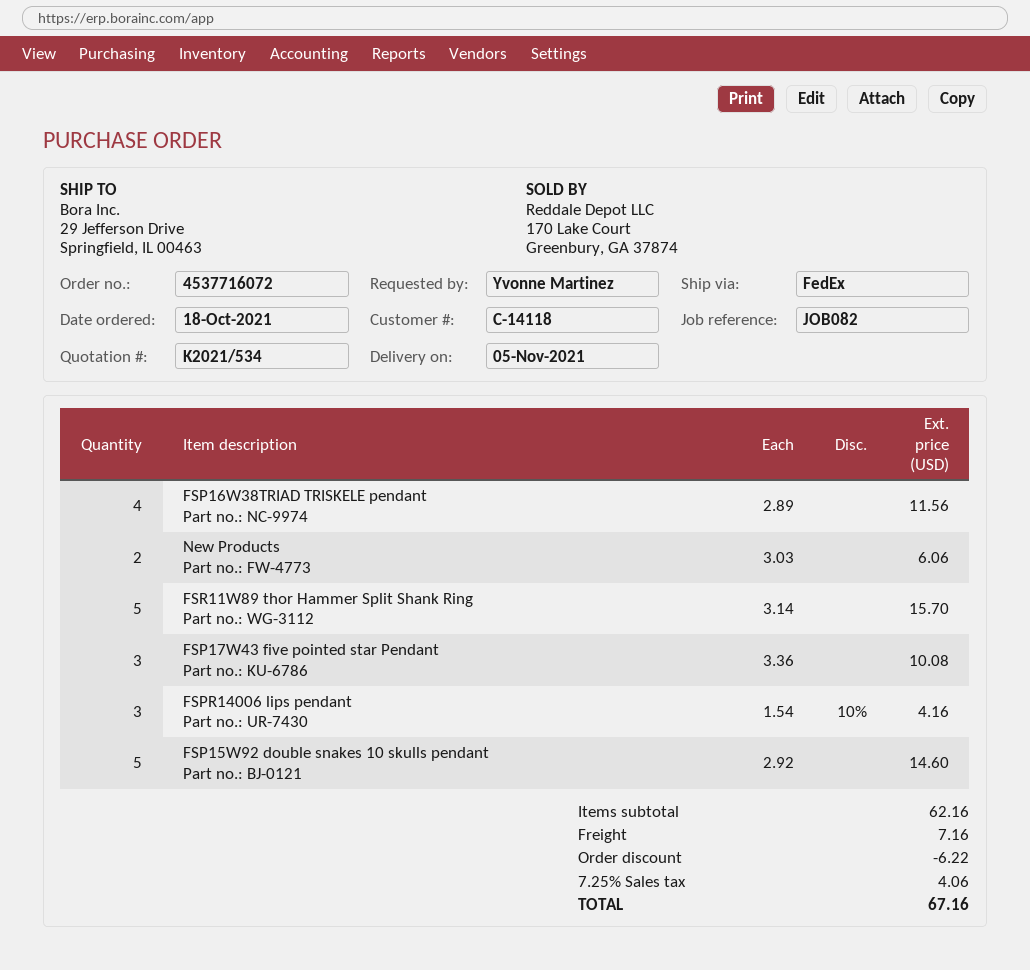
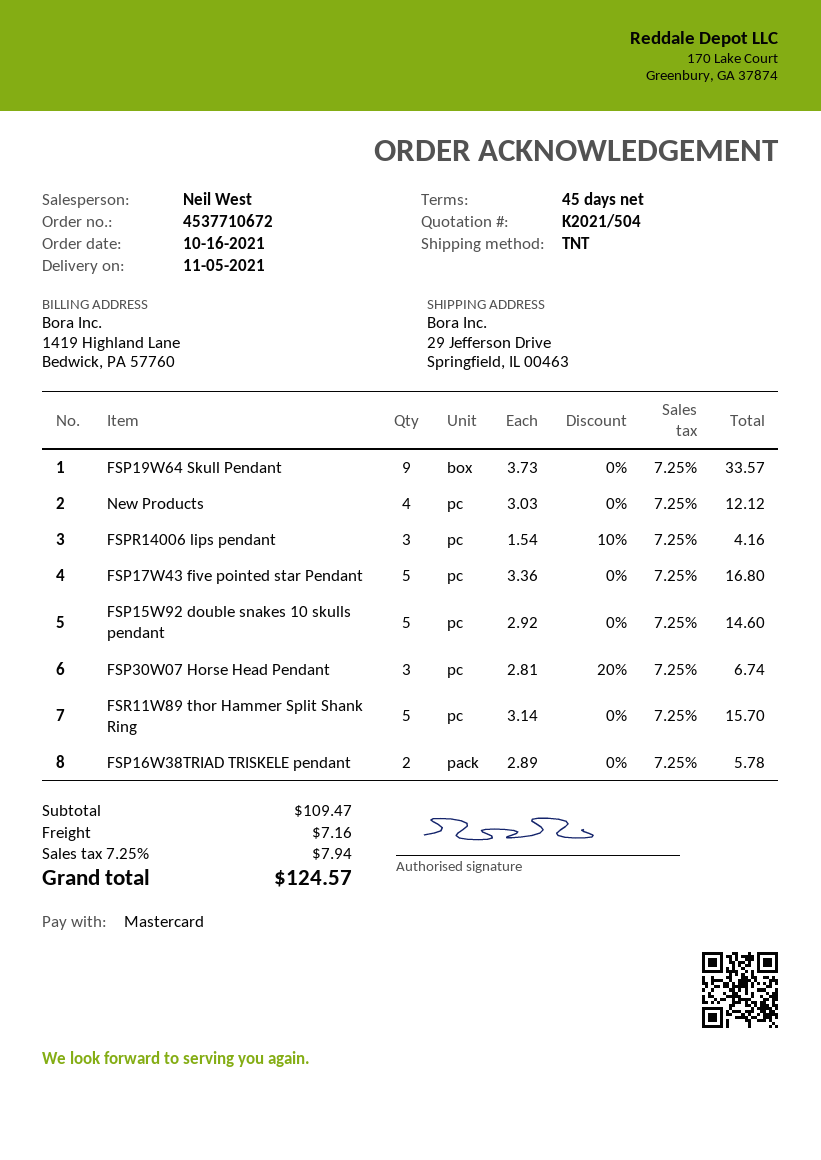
quote number: K2021/534 -> K2021/504
order number: 4537716072 -> 4537710672
order date: 2021-10-18 -> 2021-10-16
shipping method: FedEx -> TNT
FSP16W38TRIAD TRISKELE pendant: 4 x 2.89 = 11.56 -> 2 x 2.89 = 5.78
New Products: 2 x 3.03 = 6.06 -> 4 x 3.03 = 12.12
FSP17W43 five pointed star Pendant: 3 x 3.36 = 10.08 -> 5 x 3.36 = 16.80
FSP19W64 Skull Pendant: none -> 9 x 3.73 = 33.57
FSP30W07 Horse Head Pendant: none -> 3 x 2.81 - 20% = 6.74
subtotal: 62.16 -> 109.47
discount: 6.22 -> none
tax: 7.25% = 4.06 -> 7.25% = 7.94
total: 67.16 -> 124.57

